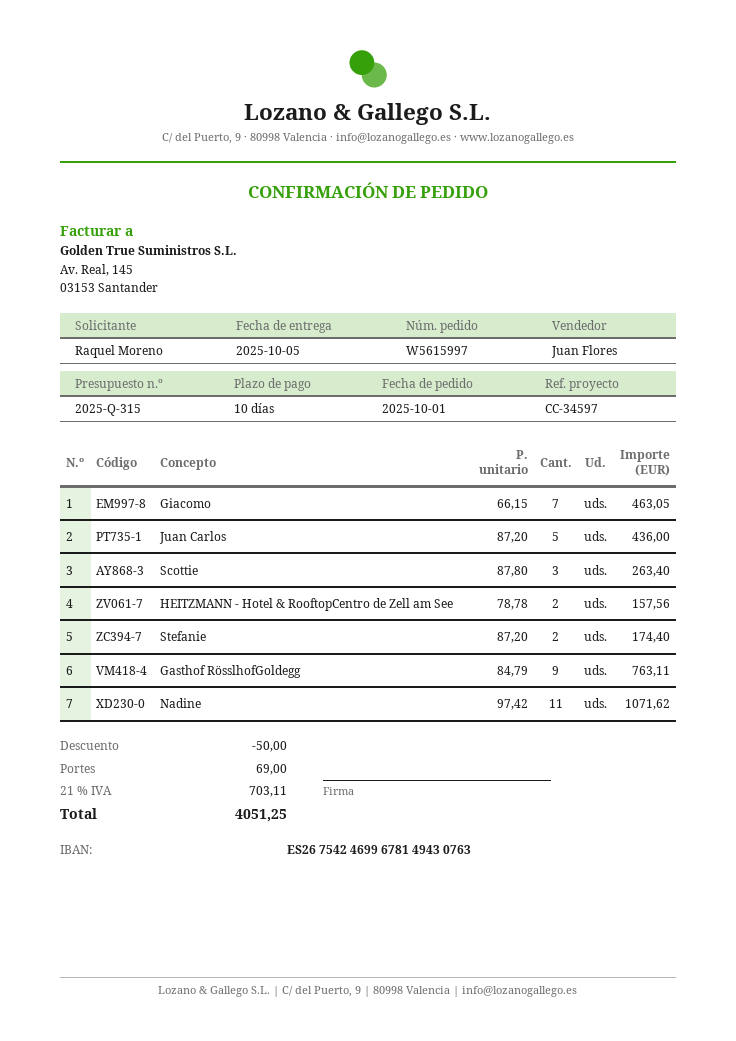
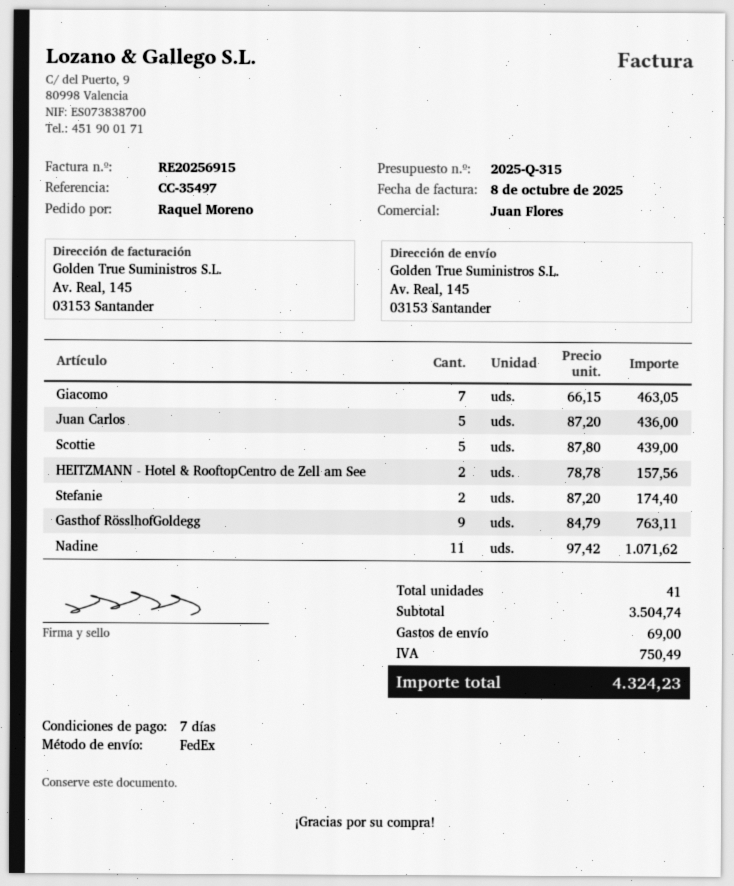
payment terms: 10 days -> 7 days
reference: CC-34597 -> CC-35497
Scottie: 3 x 87.80 = 263.40 -> 5 x 87.80 = 439.00
discount: 50.00 -> none
tax: 703.11 -> 750.49
total: 4051.25 -> 4324.23

